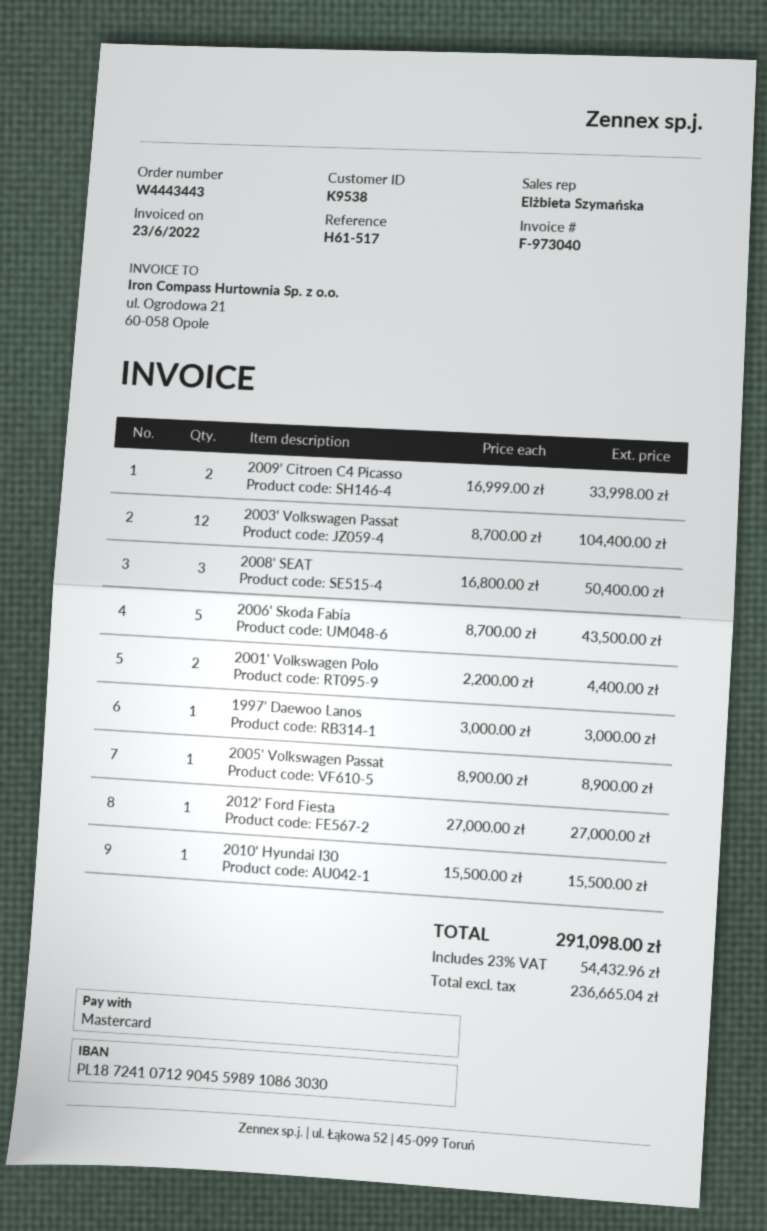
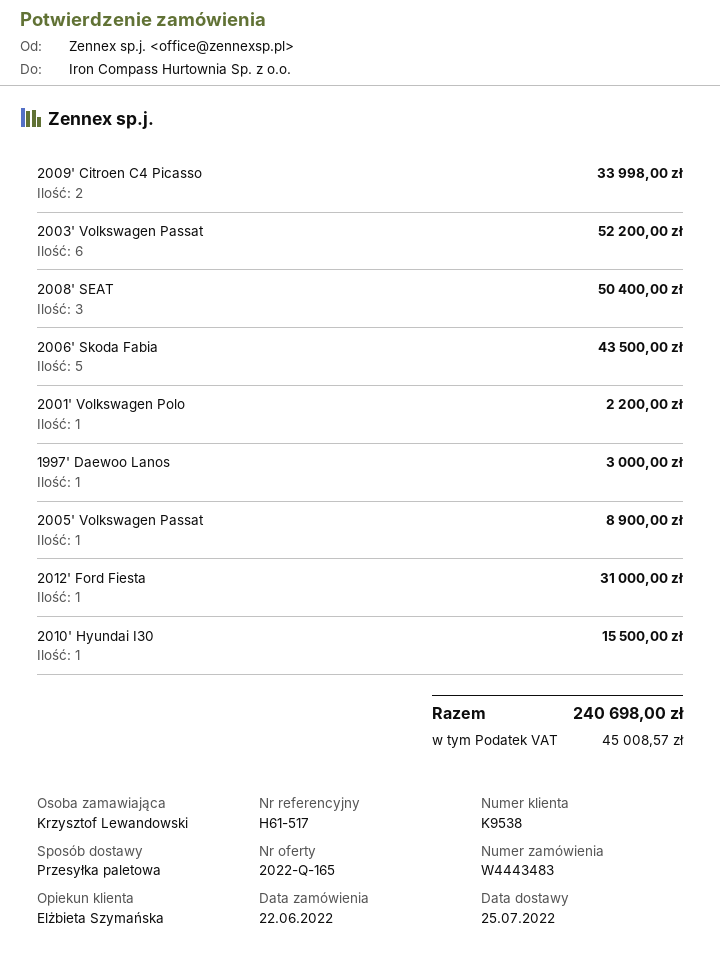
order number: W4443443 -> W4443483
2003' Volkswagen Passat: 12 for 104400.00 -> 6 for 52200.00
2001' Volkswagen Polo: 2 for 4400.00 -> 1 for 2200.00
2012' Ford Fiesta: 1 for 27000.00 -> 1 for 31000.00
tax: 54432.96 -> 45008.57
total: 291098.00 -> 240698.00

